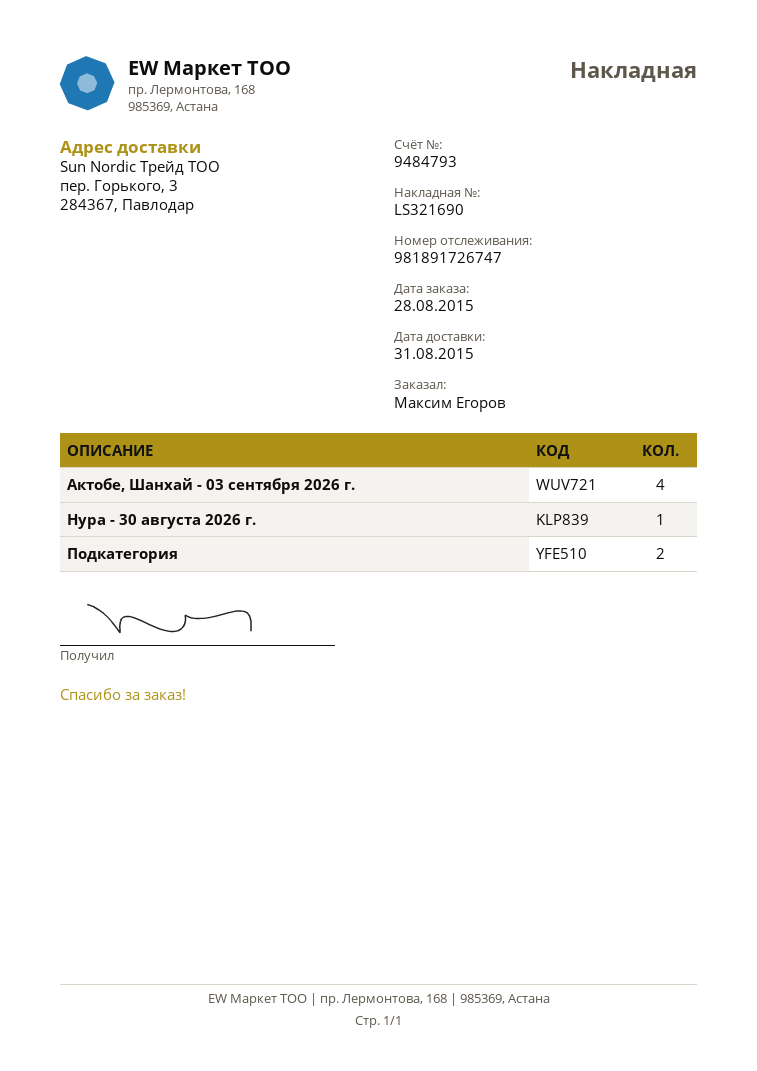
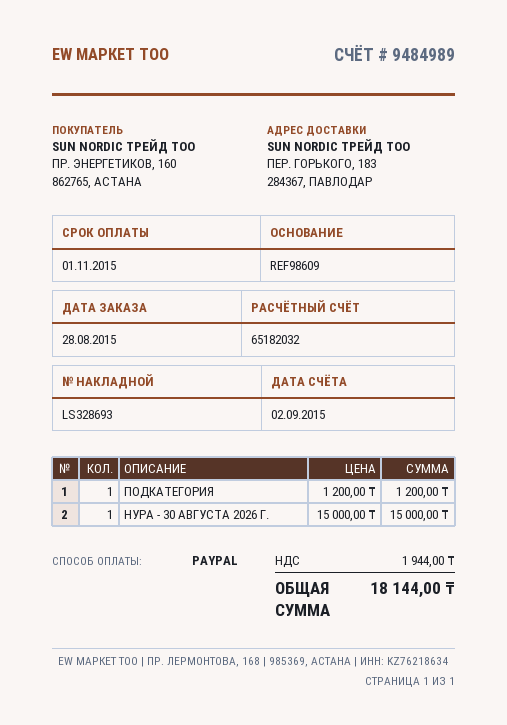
delivery note number: LS321690 -> LS328693
invoice number: 9484793 -> 9484989
ship to: пер. Горького, 3, 284367, Павлодар -> ПЕР. ГОРЬКОГО, 183, 284367, ПАВЛОДАР
Актобе, Шанхай - 03 сентября 2026 г.: 4 -> none
Подкатегория: 2 -> 1

